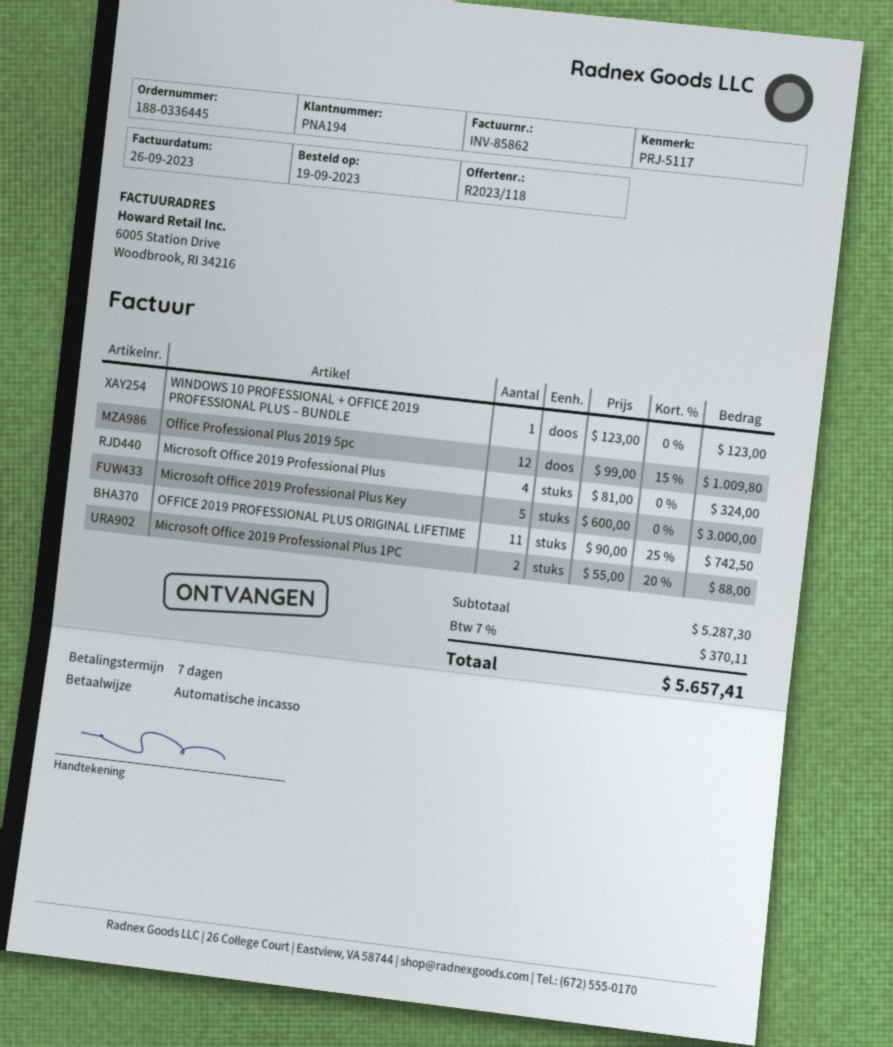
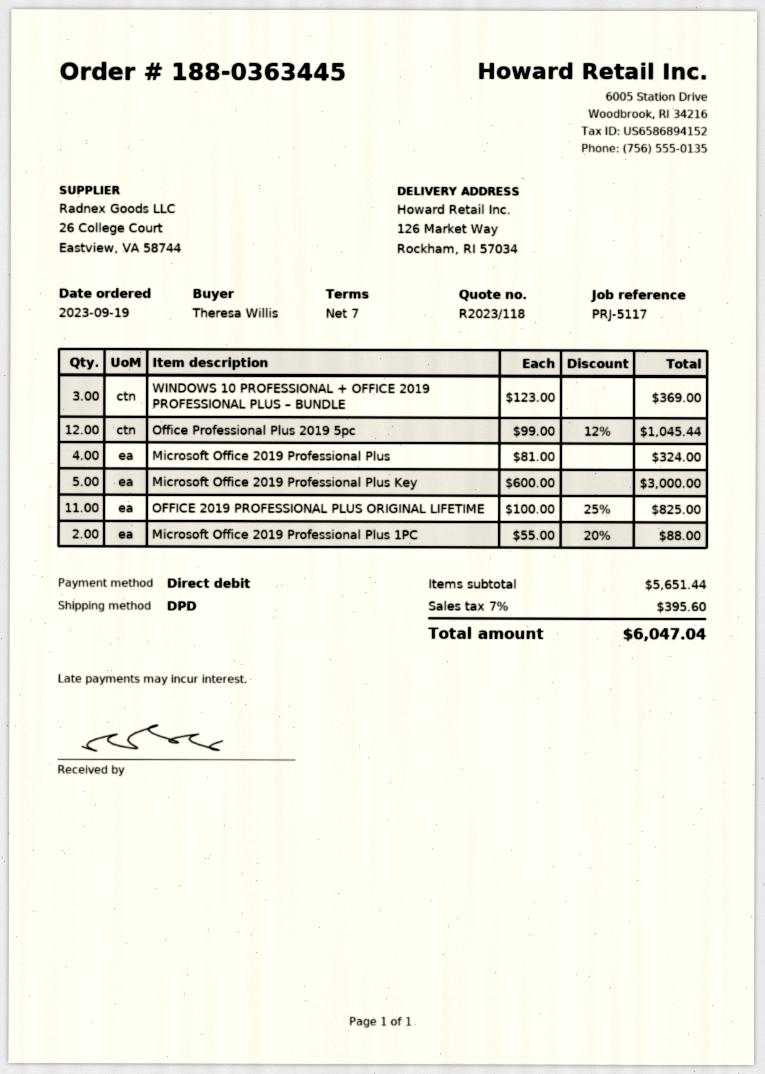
order number: 188-0336445 -> 188-0363445
WINDOWS 10 PROFESSIONAL + OFFICE 2019 PROFESSIONAL PLUS – BUNDLE: 1 x 123.00 = 123.00 -> 3 x 123.00 = 369.00
Office Professional Plus 2019 5pc: 12 x 99.00 - 15% = 1009.80 -> 12 x 99.00 - 12% = 1045.44
OFFICE 2019 PROFESSIONAL PLUS ORIGINAL LIFETIME: 11 x 90.00 - 25% = 742.50 -> 11 x 100.00 - 25% = 825.00
subtotal: 5287.30 -> 5651.44
tax: 7% = 370.11 -> 7% = 395.60
total: 5657.41 -> 6047.04

